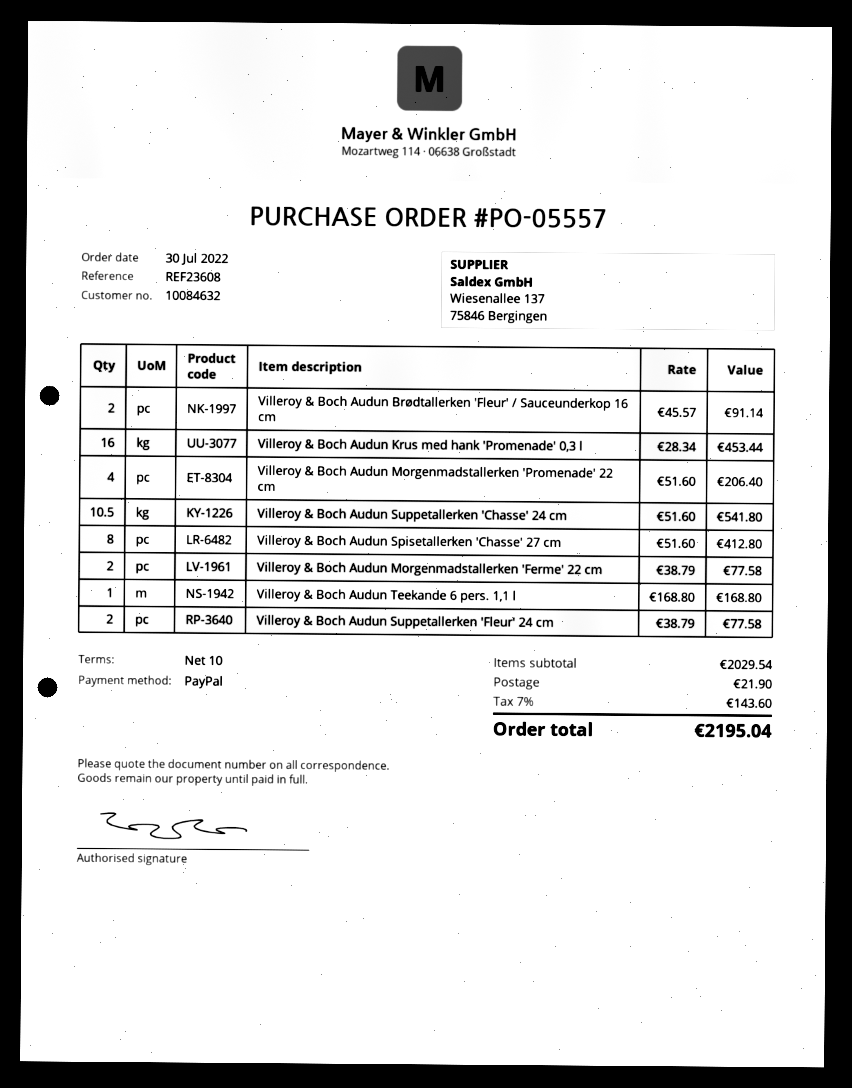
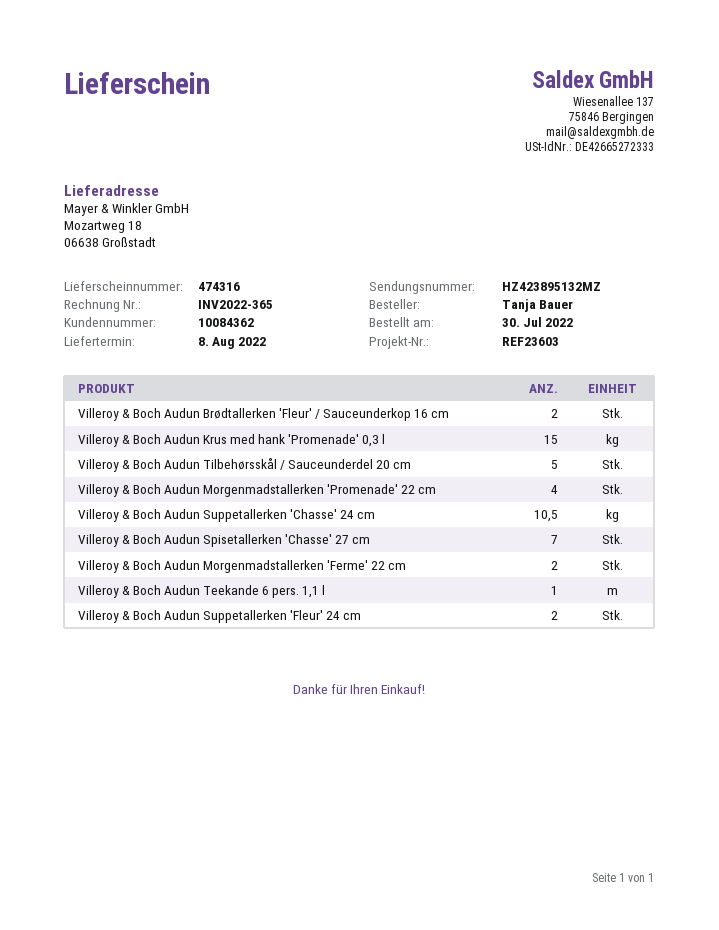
customer number: 10084632 -> 10084362
reference: REF23608 -> REF23603
Villeroy & Boch Audun Krus med hank 'Promenade' 0,3 l: 16 -> 15
Villeroy & Boch Audun Spisetallerken 'Chasse' 27 cm: 8 -> 7
Villeroy & Boch Audun Tilbehørsskål / Sauceunderdel 20 cm: none -> 5

